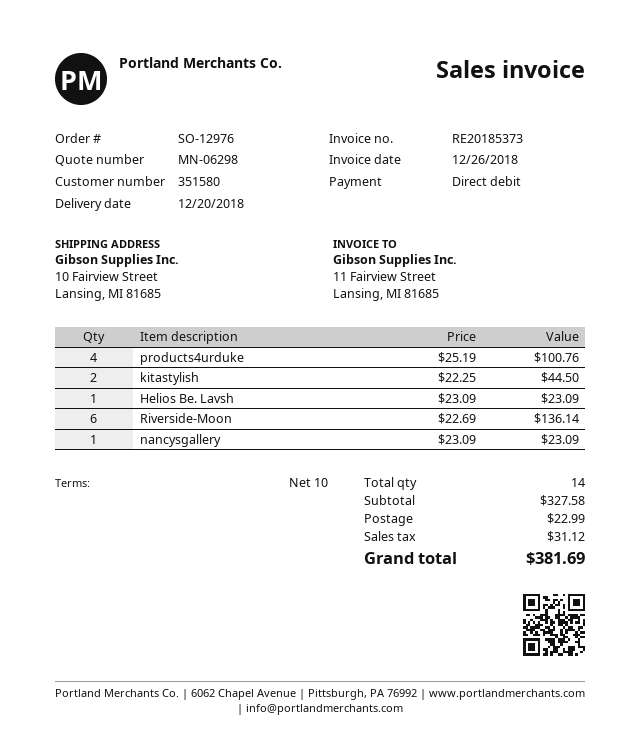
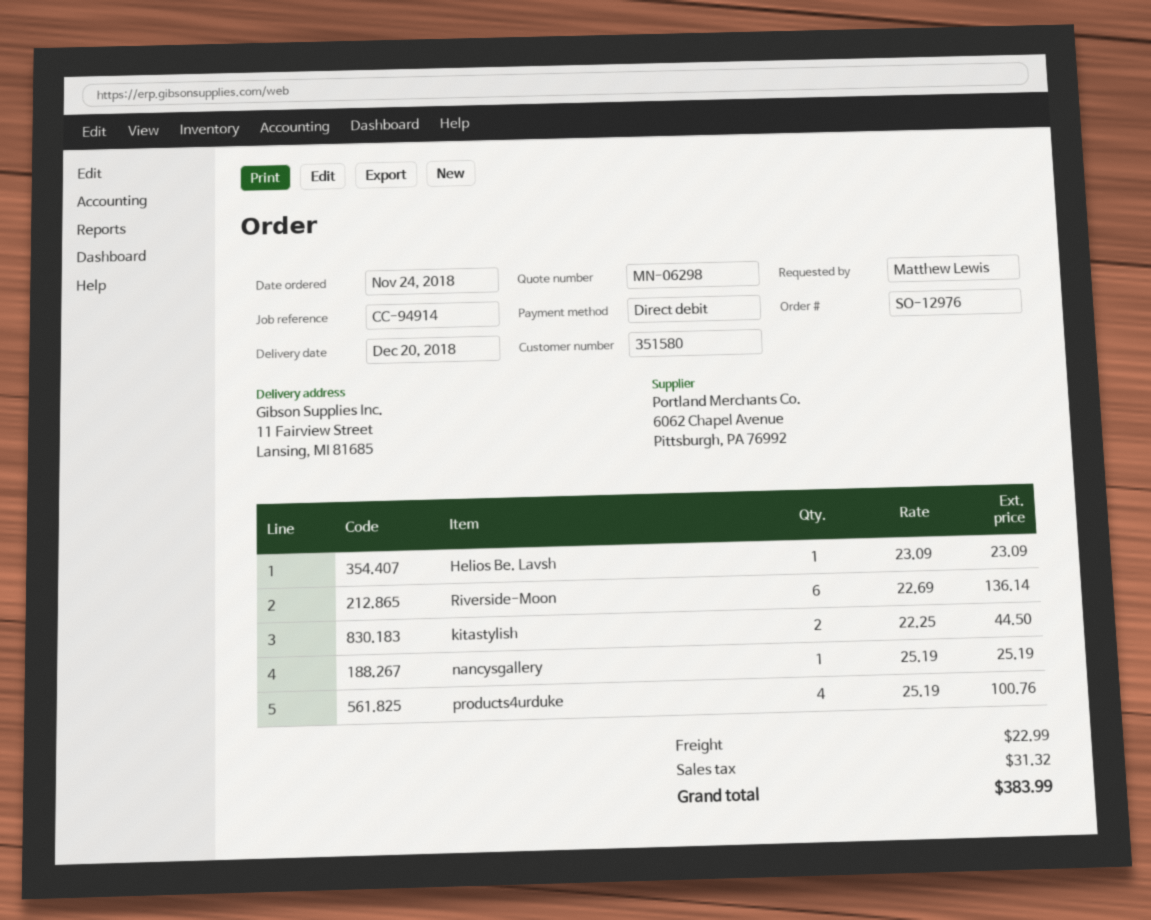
ship to: 10 Fairview Street, Lansing, MI 81685 -> 11 Fairview Street, Lansing, MI 81685
nancysgallery: 1 x 23.09 = 23.09 -> 1 x 25.19 = 25.19
tax: 31.12 -> 31.32
total: 381.69 -> 383.99

